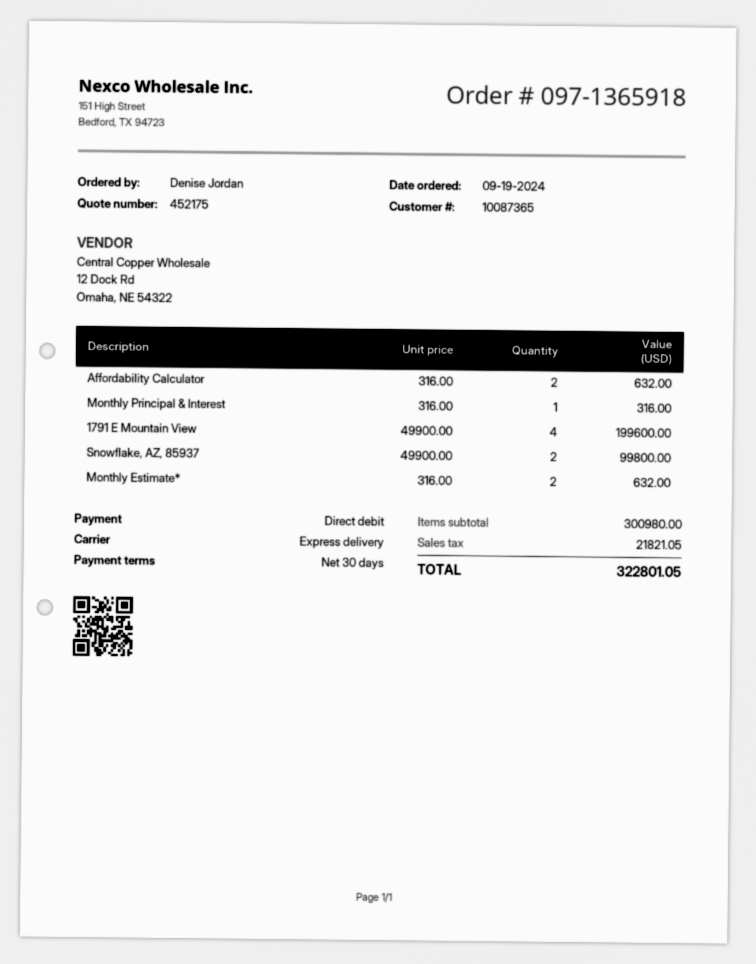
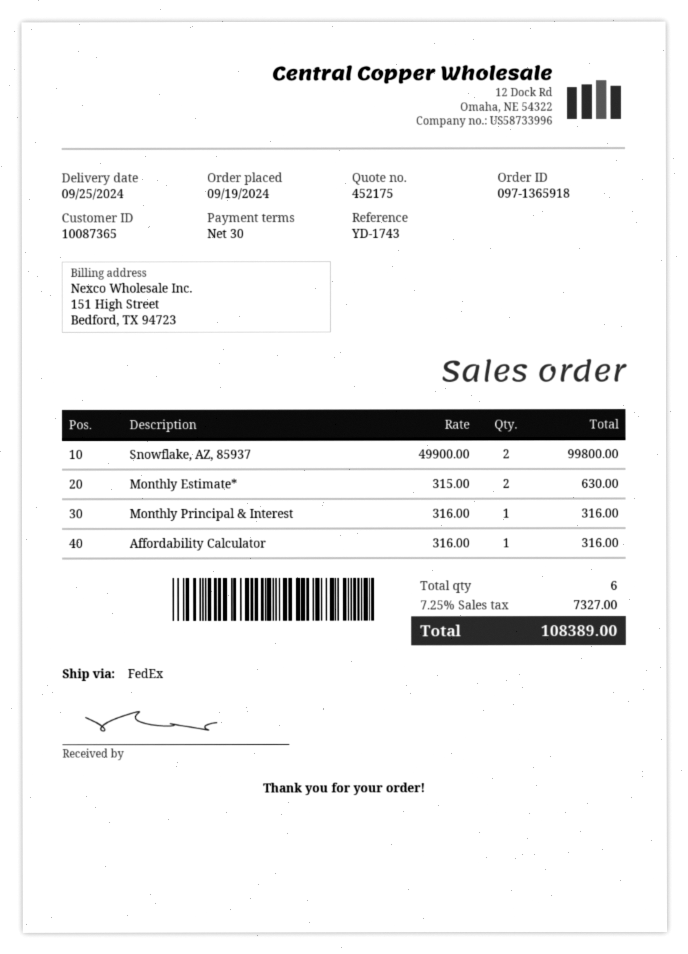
shipping method: express -> FedEx
Affordability Calculator: 2 x 316.00 = 632.00 -> 1 x 316.00 = 316.00
1791 E Mountain View: 4 x 49900.00 = 199600.00 -> none
Monthly Estimate*: 2 x 316.00 = 632.00 -> 2 x 315.00 = 630.00
tax: 21821.05 -> 7327.00
total: 322801.05 -> 108389.00

